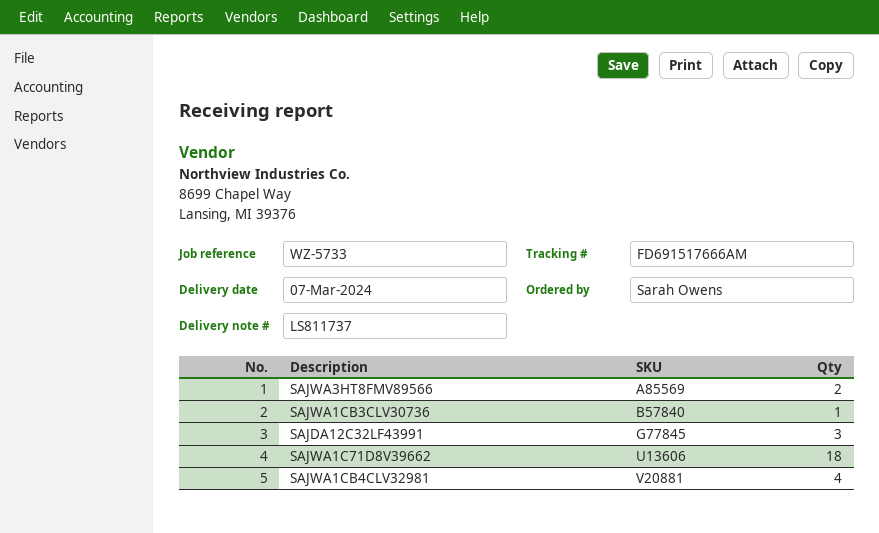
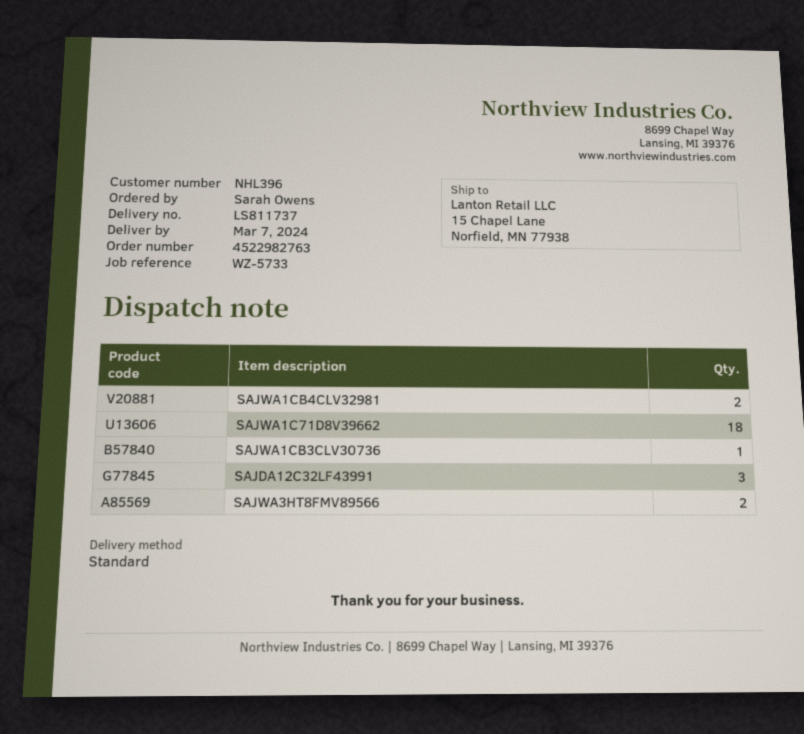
SAJWA1CB4CLV32981: 4 -> 2

